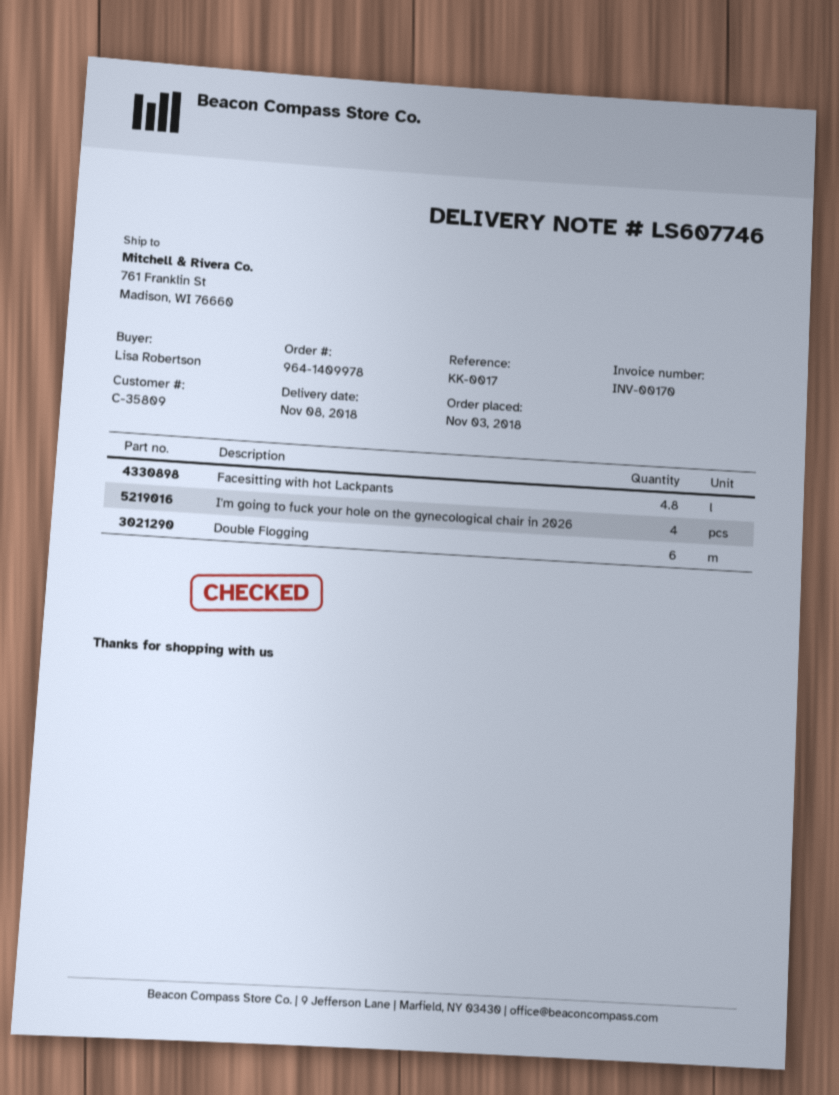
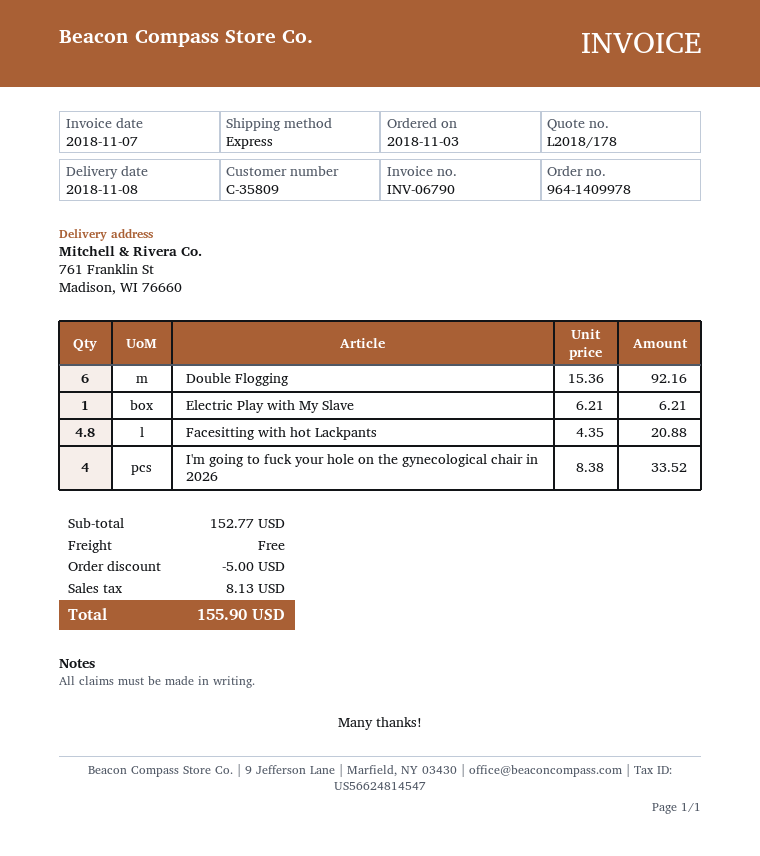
invoice number: INV-00170 -> INV-06790
Electric Play with My Slave: none -> 1

